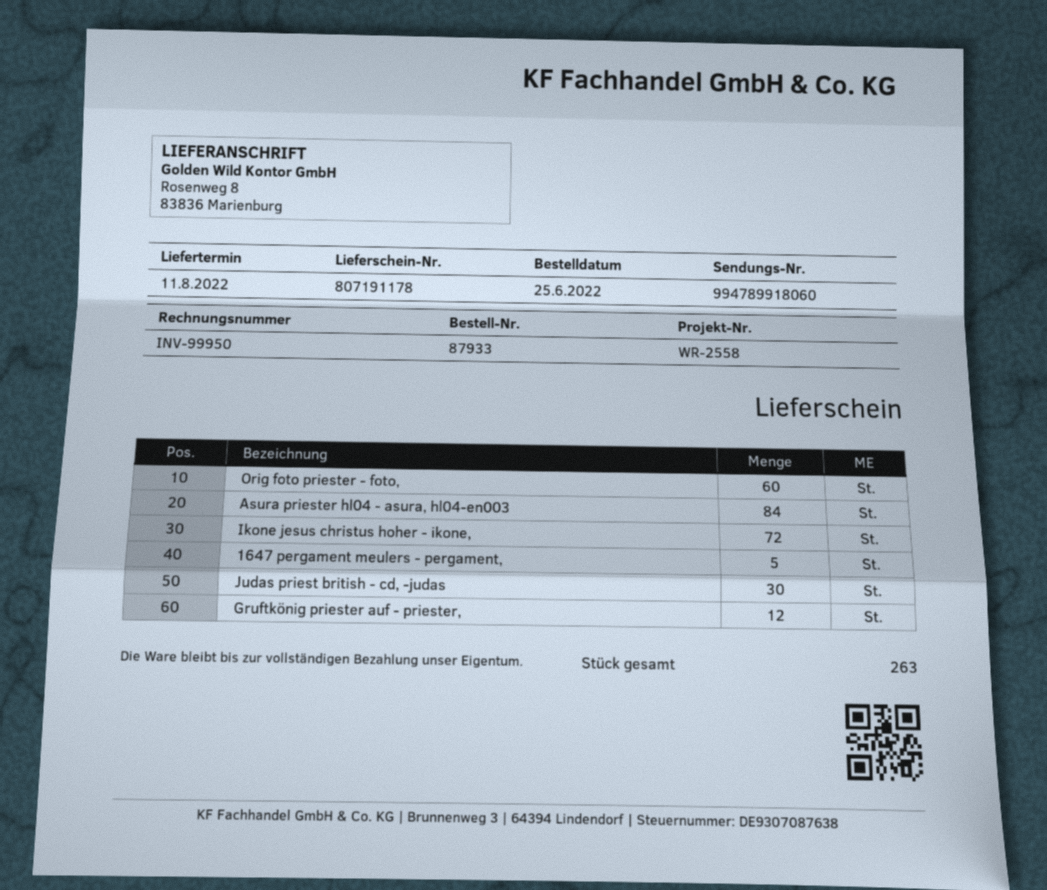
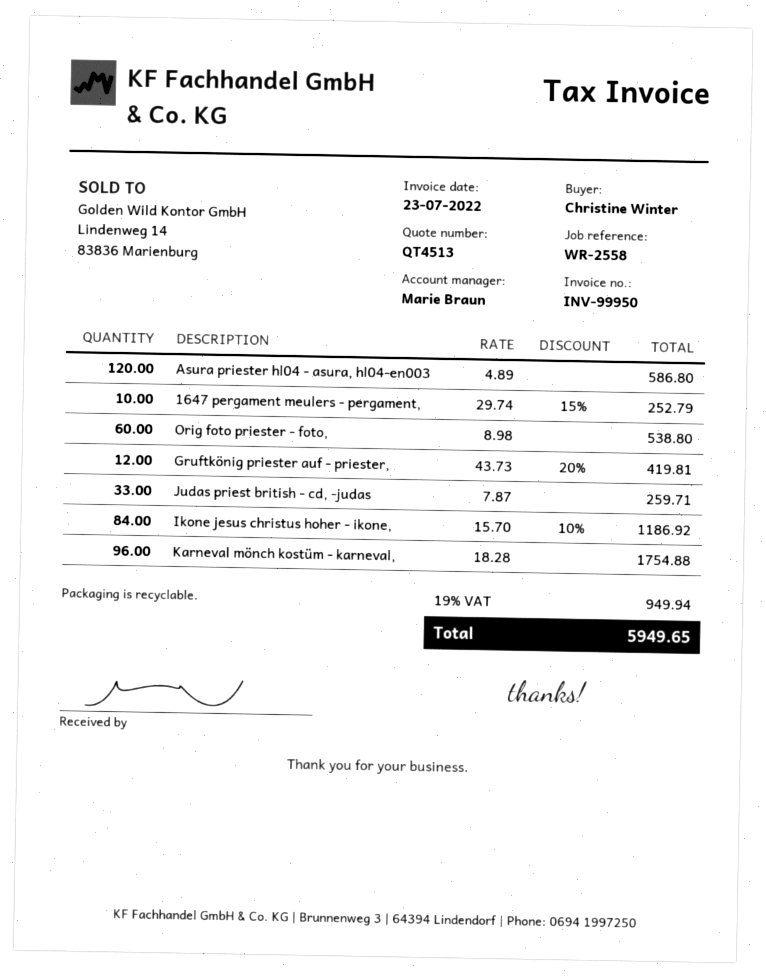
Asura priester hl04 - asura, hl04-en003: 84 -> 120
Ikone jesus christus hoher - ikone,: 72 -> 84
1647 pergament meulers - pergament,: 5 -> 10
Judas priest british - cd, -judas: 30 -> 33
Karneval mönch kostüm - karneval,: none -> 96

